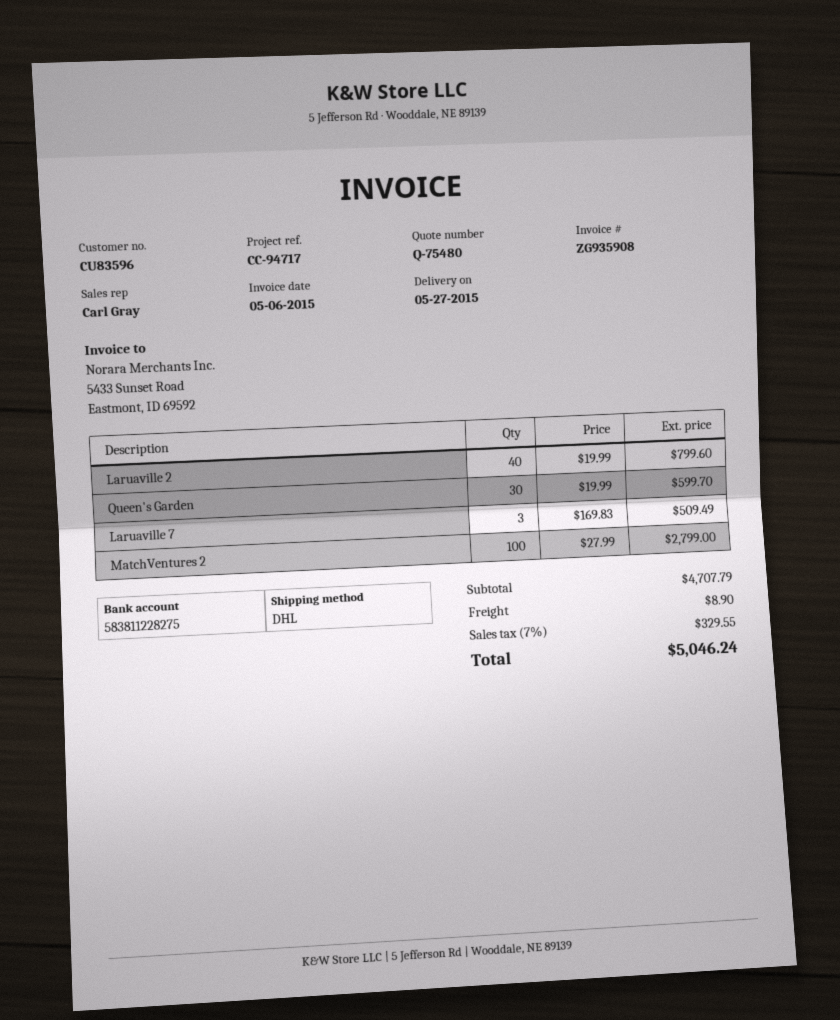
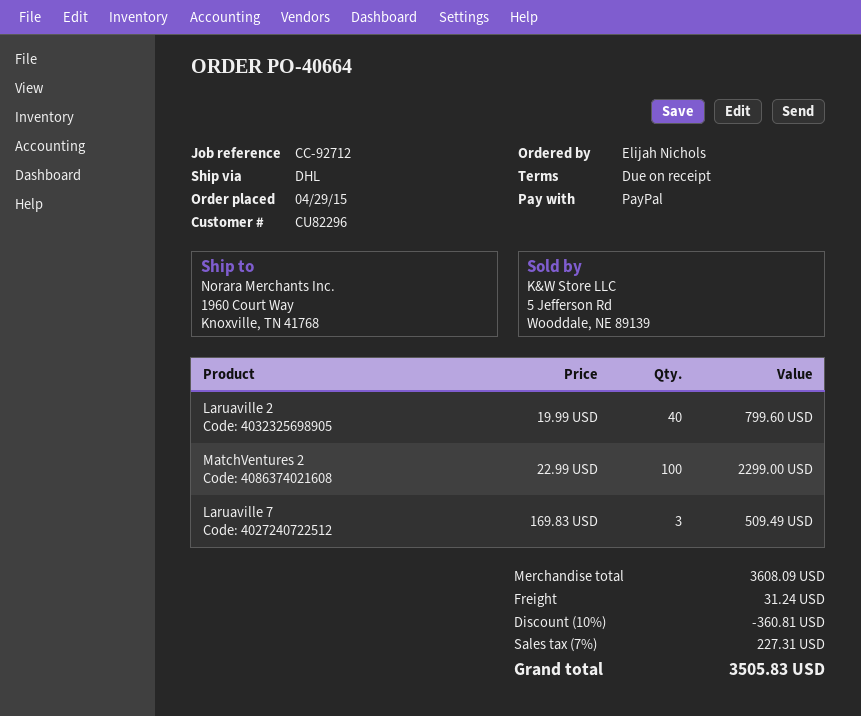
customer number: CU83596 -> CU82296
reference: CC-94717 -> CC-92712
Queen's Garden: 30 x 19.99 = 599.70 -> none
MatchVentures 2: 100 x 27.99 = 2799.00 -> 100 x 22.99 = 2299.00
subtotal: 4707.79 -> 3608.09
discount: none -> 10% = 360.81
shipping: 8.90 -> 31.24
tax: 7% = 329.55 -> 7% = 227.31
total: 5046.24 -> 3505.83

